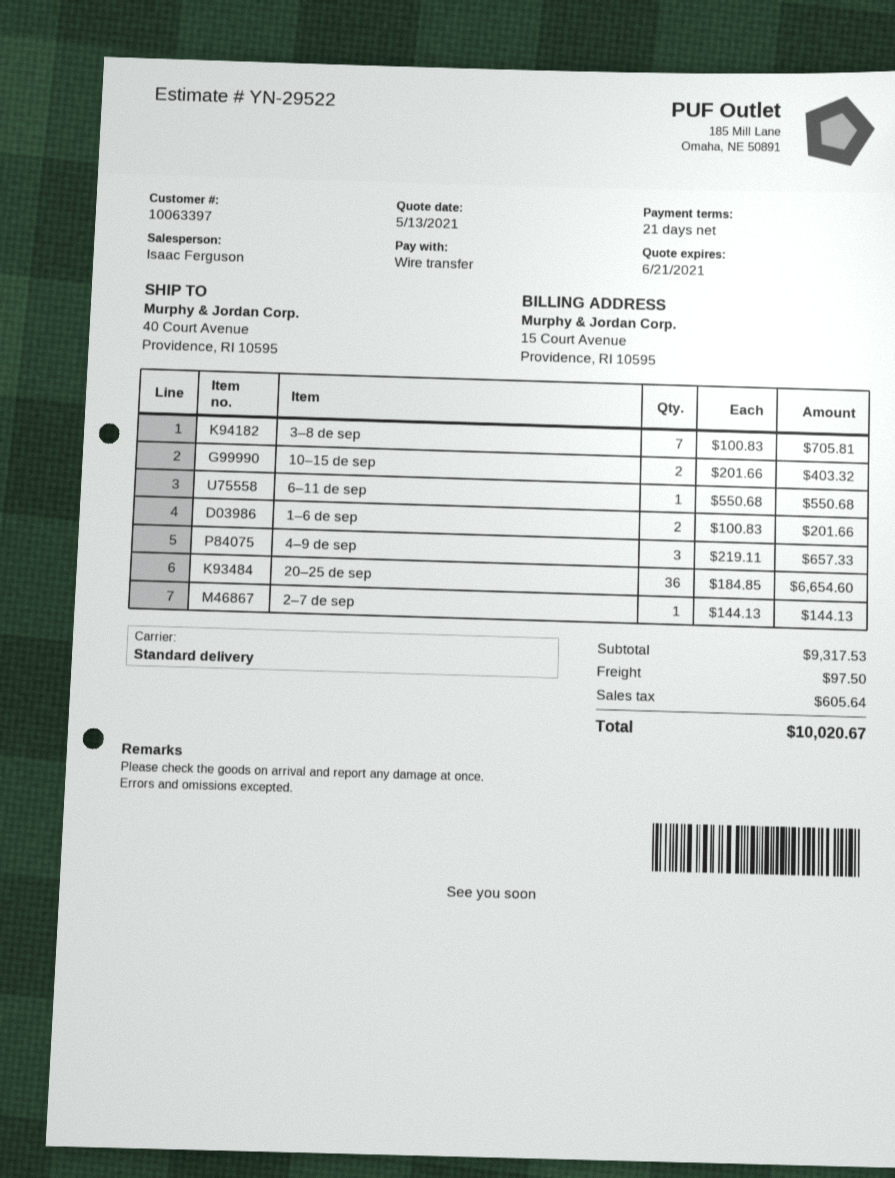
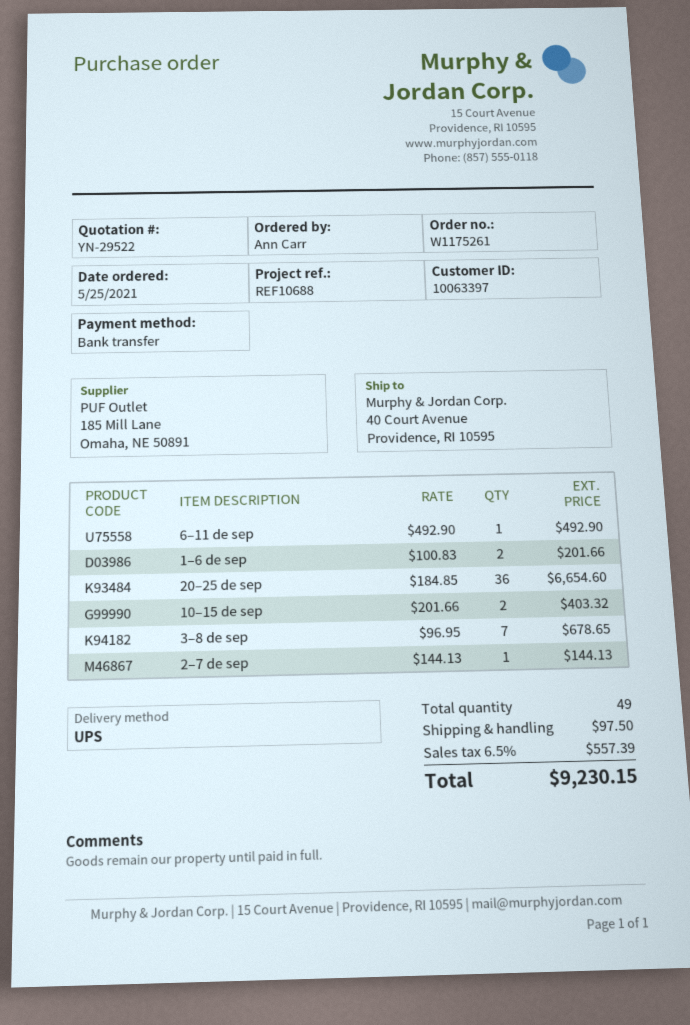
shipping method: standard -> UPS
3–8 de sep: 7 x 100.83 = 705.81 -> 7 x 96.95 = 678.65
6–11 de sep: 1 x 550.68 = 550.68 -> 1 x 492.90 = 492.90
4–9 de sep: 3 x 219.11 = 657.33 -> none
tax: 605.64 -> 557.39
total: 10020.67 -> 9230.15

